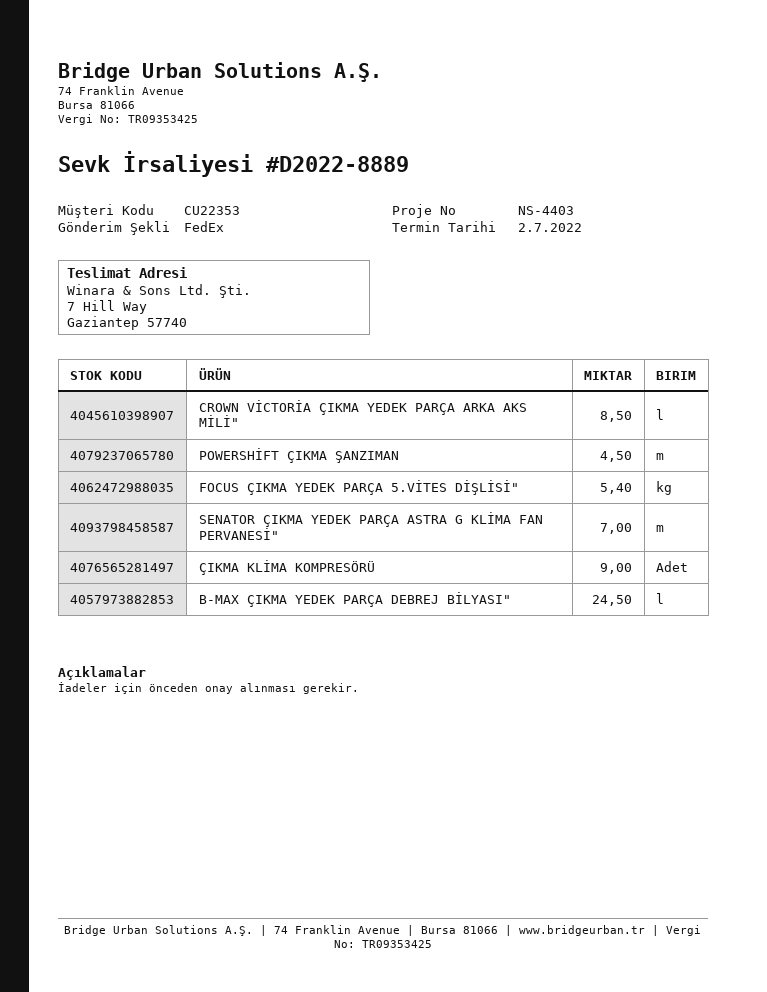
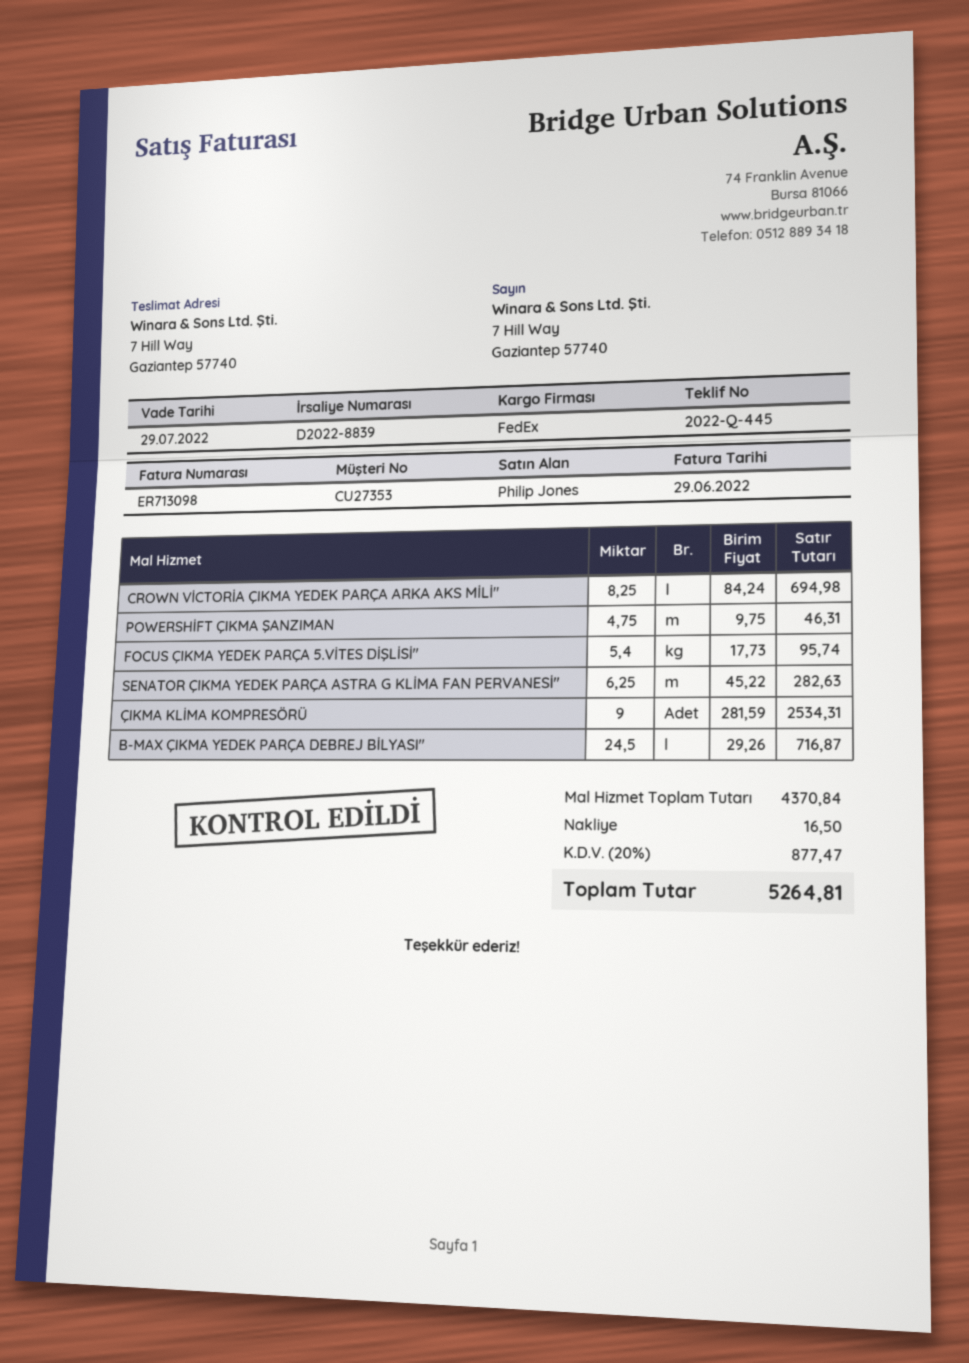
delivery note number: D2022-8889 -> D2022-8839
customer number: CU22353 -> CU27353
CROWN VİCTORİA ÇIKMA YEDEK PARÇA ARKA AKS MİLİ": 8.5 -> 8.25
POWERSHİFT ÇIKMA ŞANZIMAN: 4.5 -> 4.75
SENATOR ÇIKMA YEDEK PARÇA ASTRA G KLİMA FAN PERVANESİ": 7 -> 6.25

